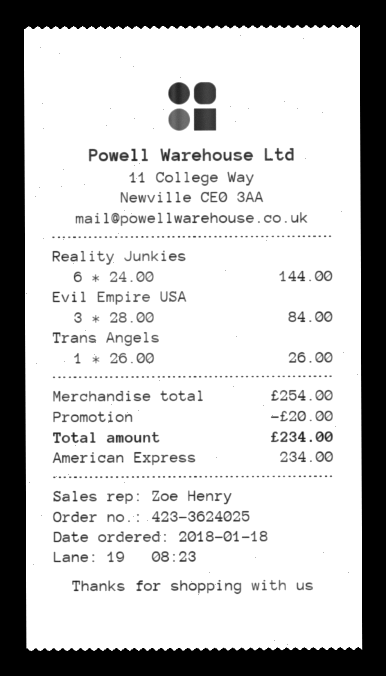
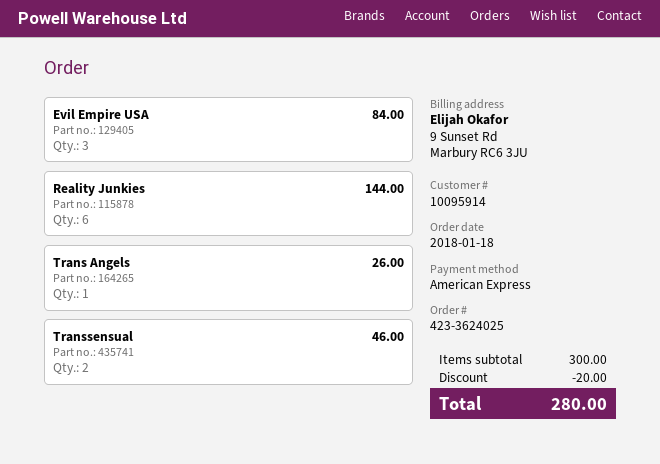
Transsensual: none -> 2 for 46.00
subtotal: 254.00 -> 300.00
total: 234.00 -> 280.00

